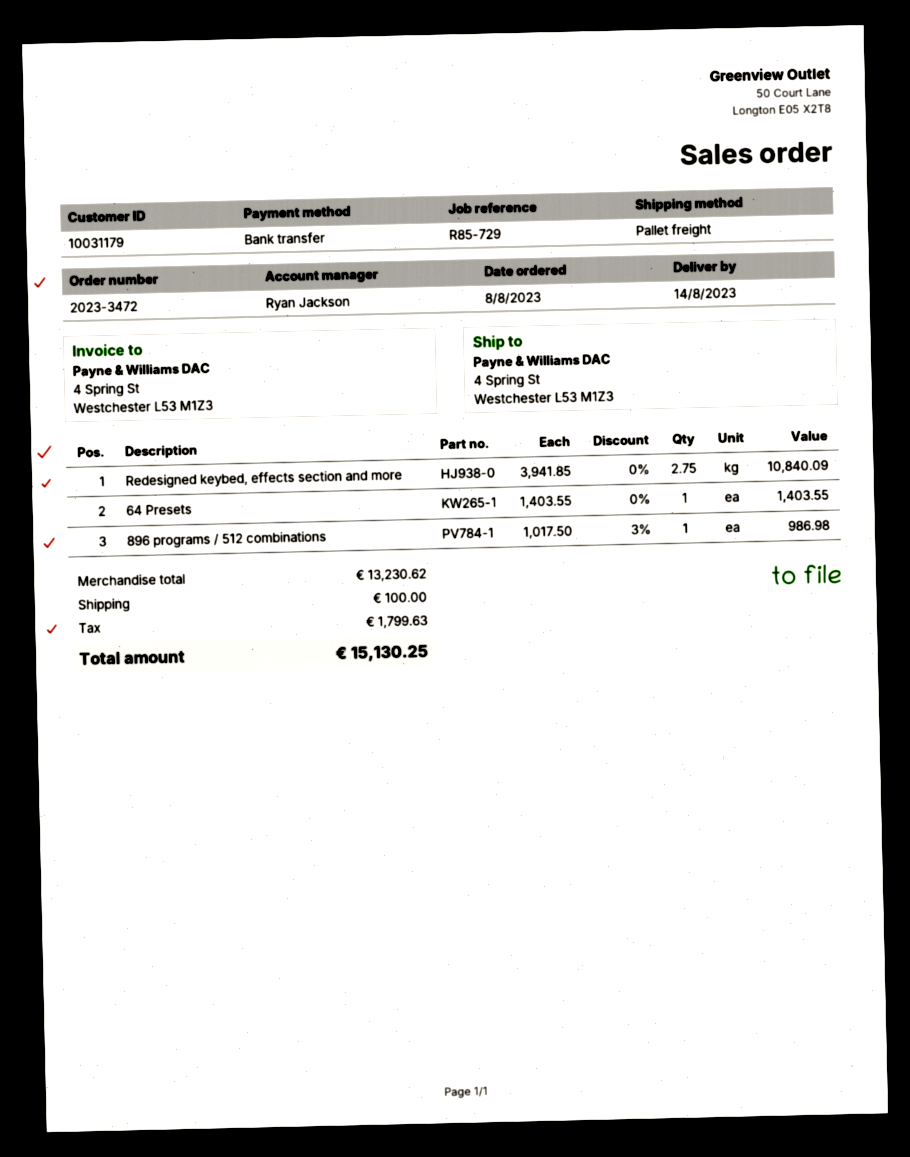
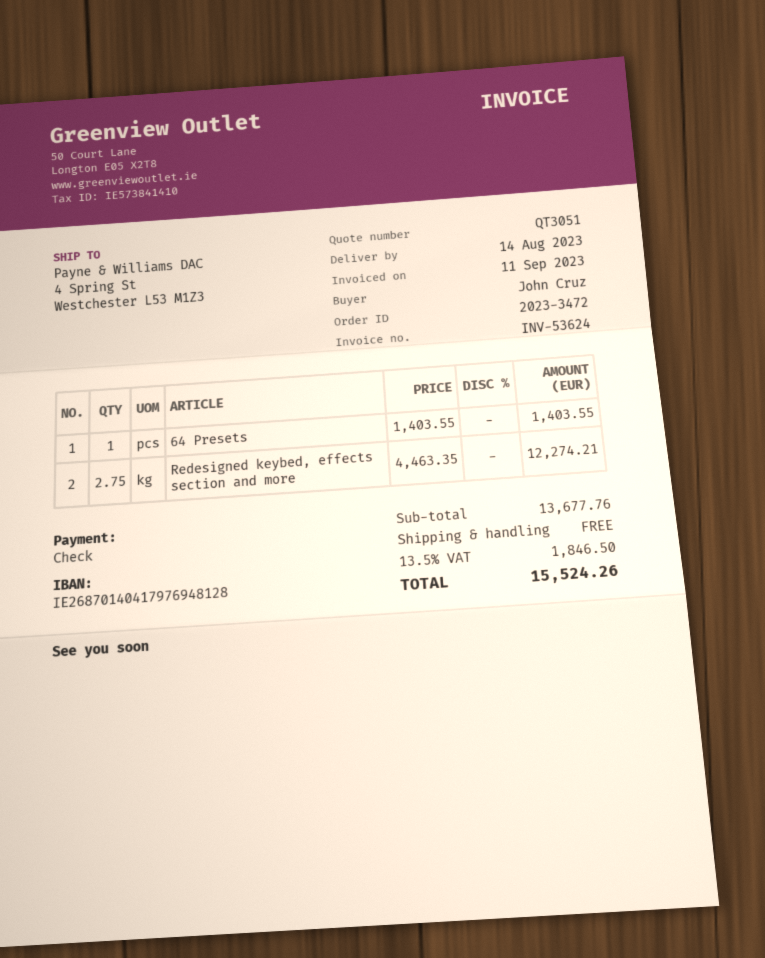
payment method: bank transfer -> cheque
Redesigned keybed, effects section and more: 2.75 x 3941.85 = 10840.09 -> 2.75 x 4463.35 = 12274.21
896 programs / 512 combinations: 1 x 1017.50 - 3% = 986.98 -> none
subtotal: 13230.62 -> 13677.76
shipping: 100.00 -> 0.00
tax: 1799.63 -> 1846.50
total: 15130.25 -> 15524.26

